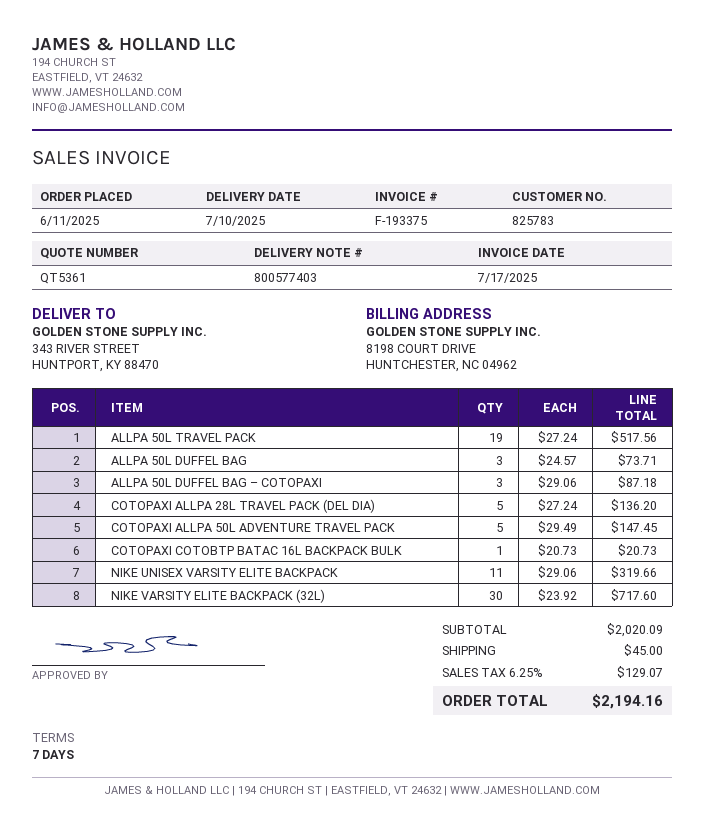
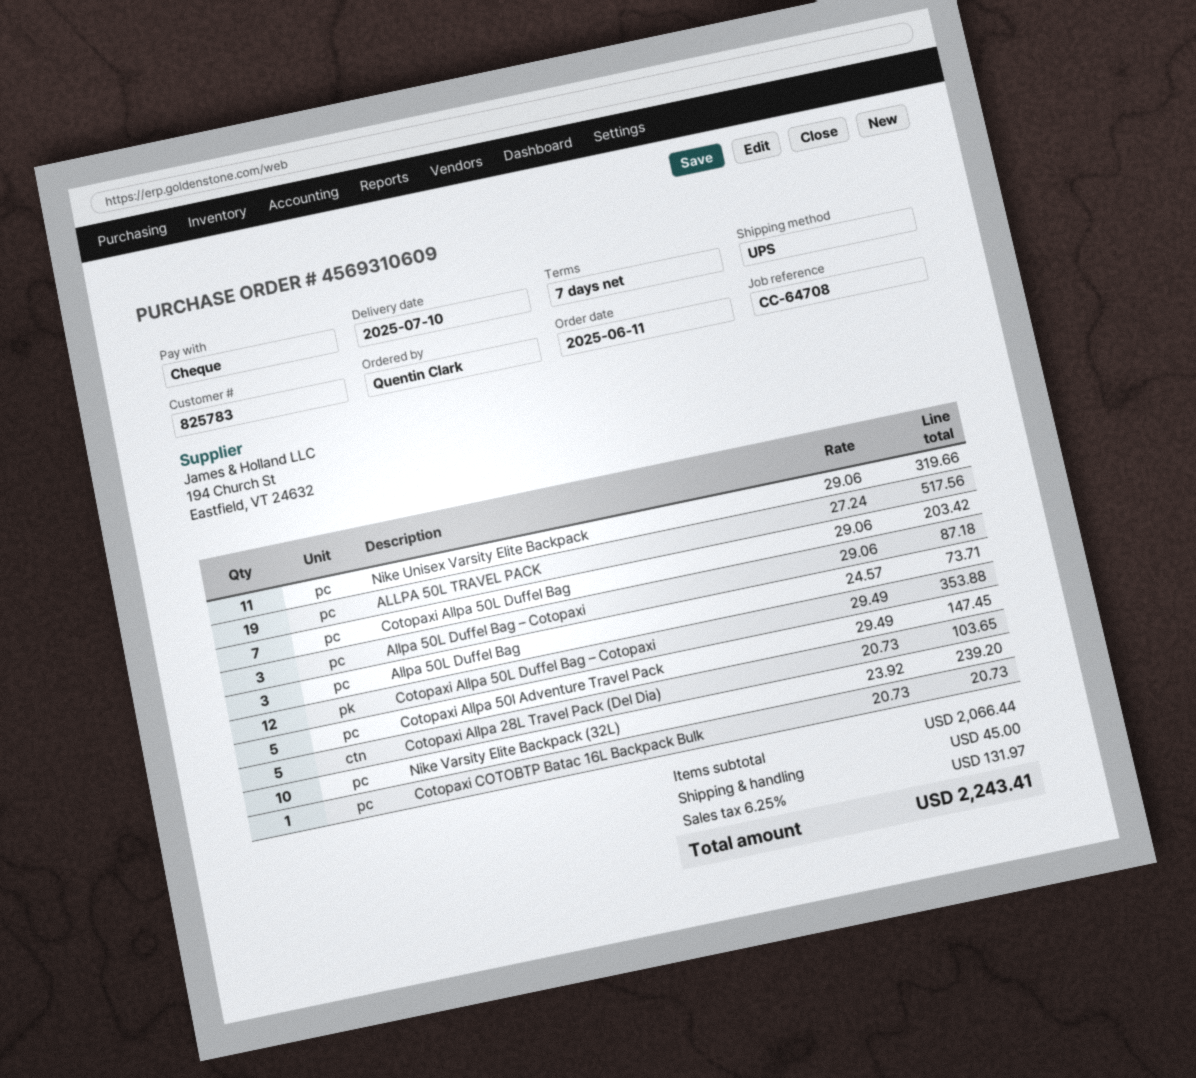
COTOPAXI ALLPA 28L TRAVEL PACK (DEL DIA): 5 x 27.24 = 136.20 -> 5 x 20.73 = 103.65
NIKE VARSITY ELITE BACKPACK (32L): 30 x 23.92 = 717.60 -> 10 x 23.92 = 239.20
Cotopaxi Allpa 50L Duffel Bag: none -> 7 x 29.06 = 203.42
Cotopaxi Allpa 50L Duffel Bag – Cotopaxi: none -> 12 x 29.49 = 353.88
subtotal: 2020.09 -> 2066.44
tax: 6.25% = 129.07 -> 6.25% = 131.97
total: 2194.16 -> 2243.41

